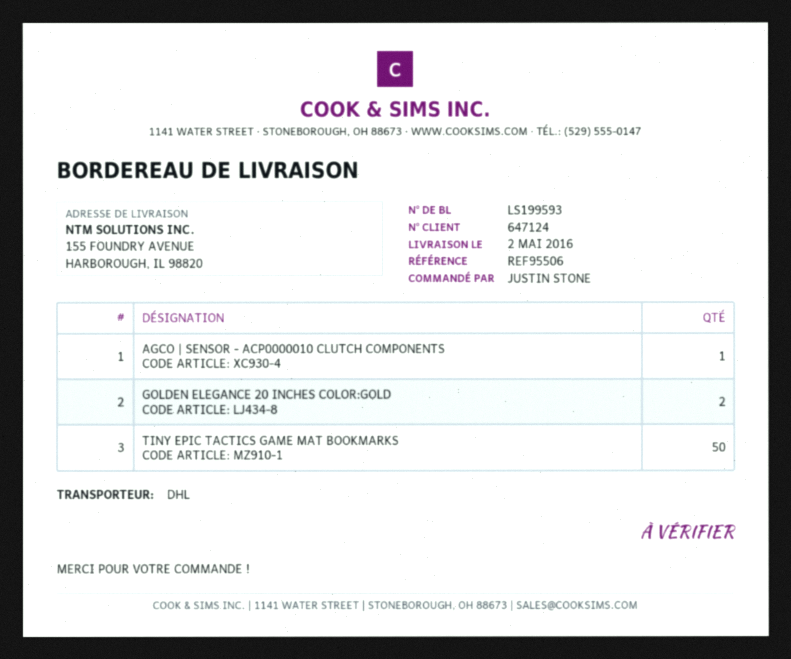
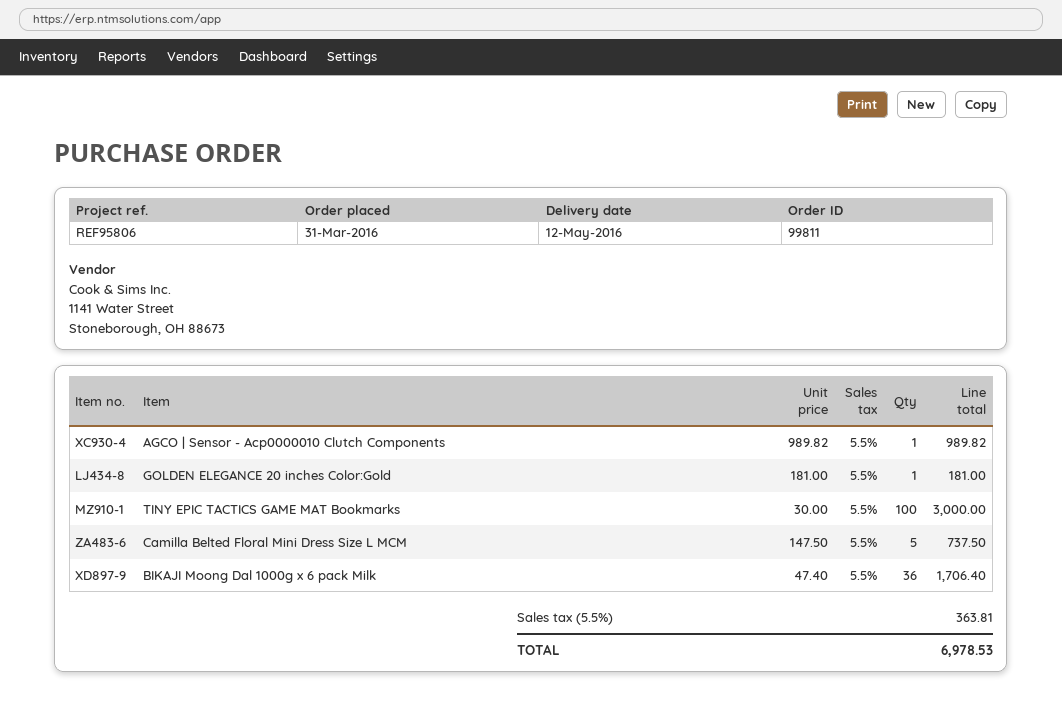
delivery date: 2016-05-02 -> 2016-05-12
reference: REF95506 -> REF95806
GOLDEN ELEGANCE 20 INCHES COLOR:GOLD: 2 -> 1
TINY EPIC TACTICS GAME MAT BOOKMARKS: 50 -> 100
Camilla Belted Floral Mini Dress Size L MCM: none -> 5
BIKAJI Moong Dal 1000g x 6 pack Milk: none -> 36

